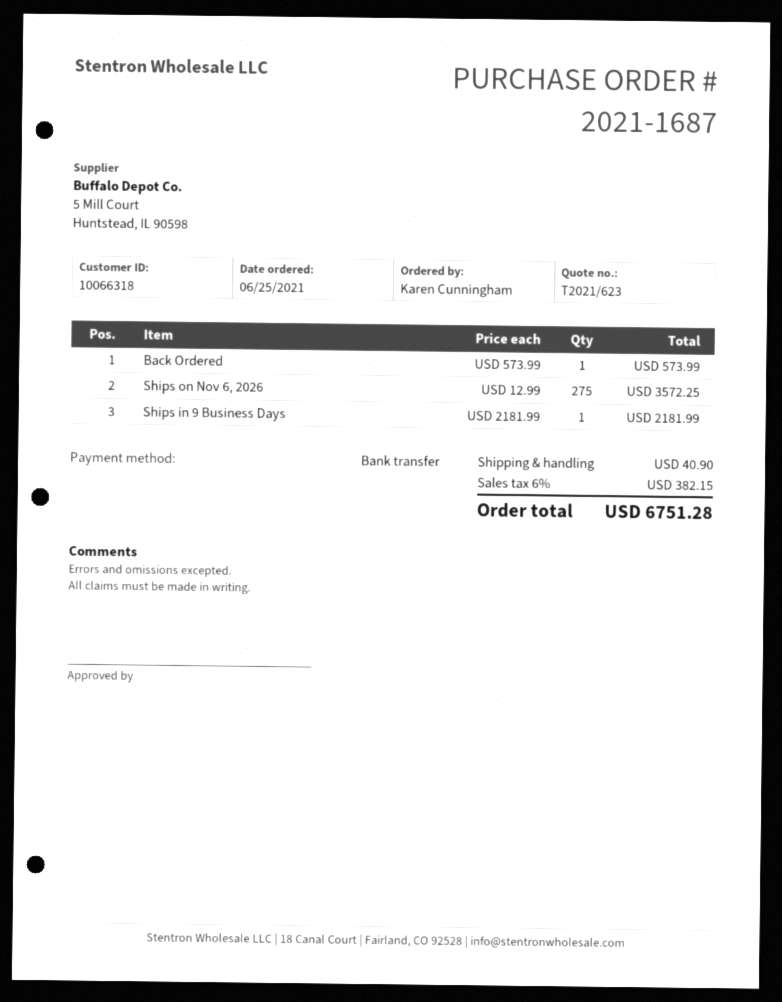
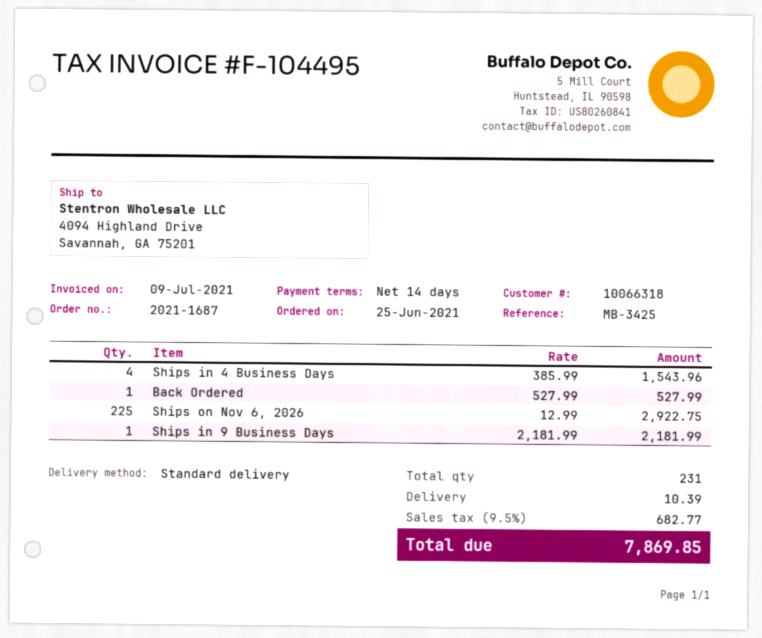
Back Ordered: 1 x 573.99 = 573.99 -> 1 x 527.99 = 527.99
Ships on Nov 6, 2026: 275 x 12.99 = 3572.25 -> 225 x 12.99 = 2922.75
Ships in 4 Business Days: none -> 4 x 385.99 = 1543.96
shipping: 40.90 -> 10.39
tax: 6% = 382.15 -> 9.5% = 682.77
total: 6751.28 -> 7869.85

